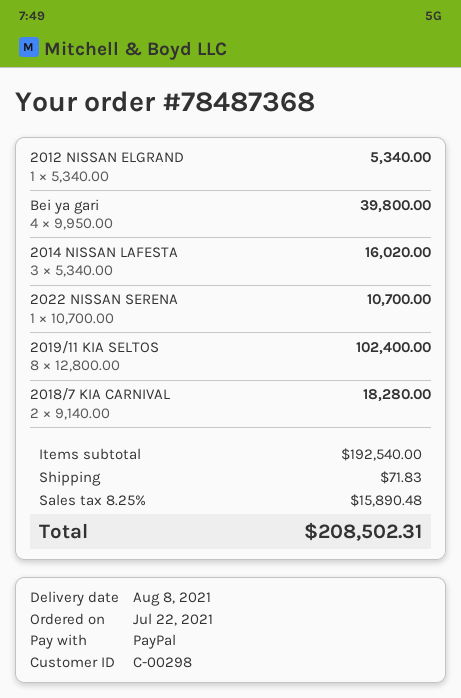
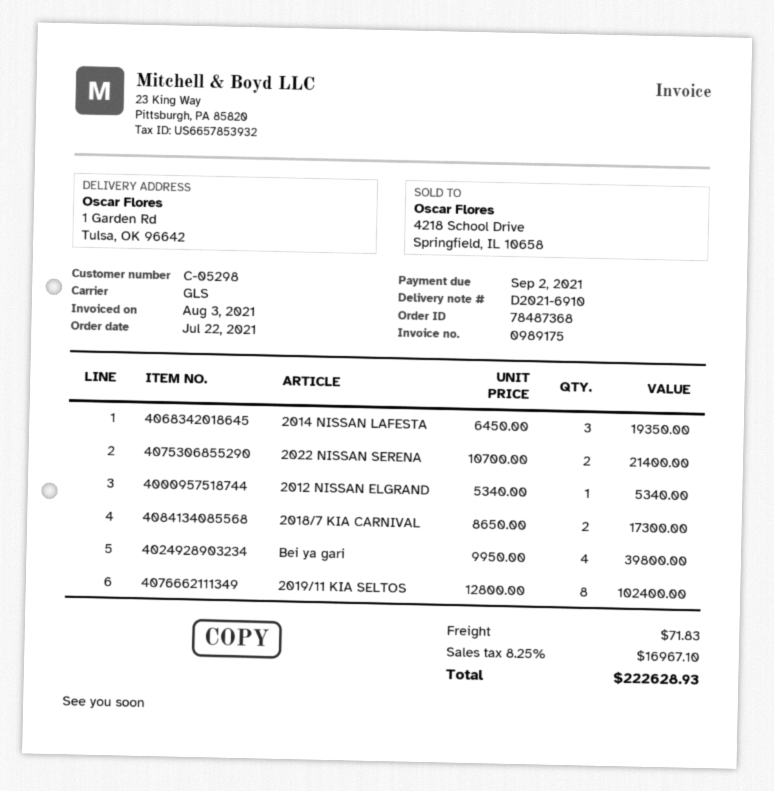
customer number: C-00298 -> C-05298
2014 NISSAN LAFESTA: 3 x 5340.00 = 16020.00 -> 3 x 6450.00 = 19350.00
2022 NISSAN SERENA: 1 x 10700.00 = 10700.00 -> 2 x 10700.00 = 21400.00
2018/7 KIA CARNIVAL: 2 x 9140.00 = 18280.00 -> 2 x 8650.00 = 17300.00
tax: 8.25% = 15890.48 -> 8.25% = 16967.10
total: 208502.31 -> 222628.93

